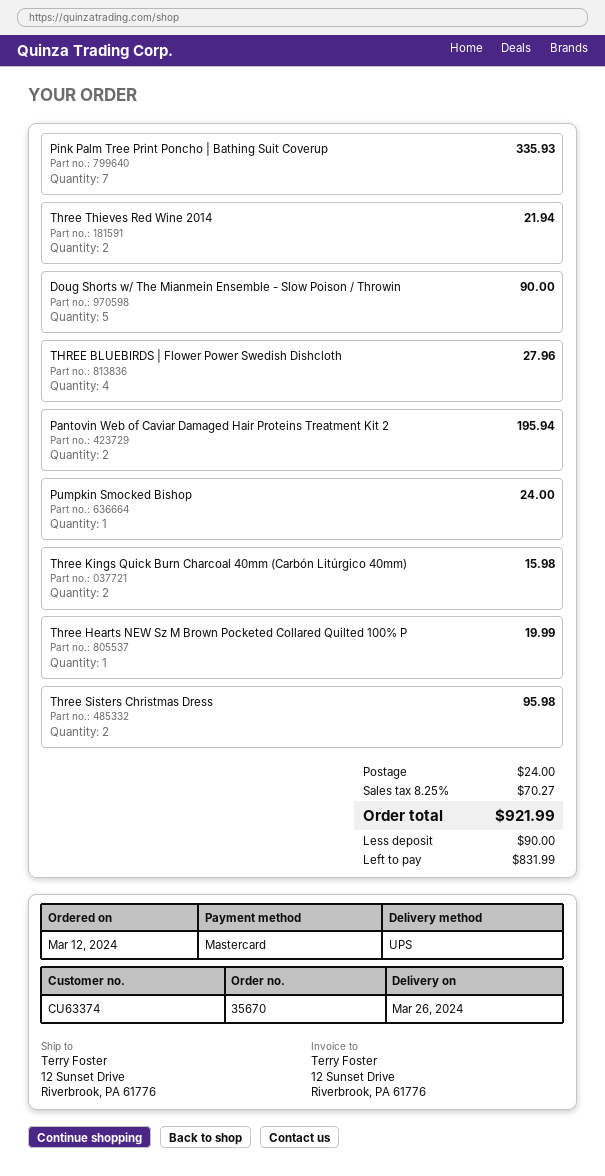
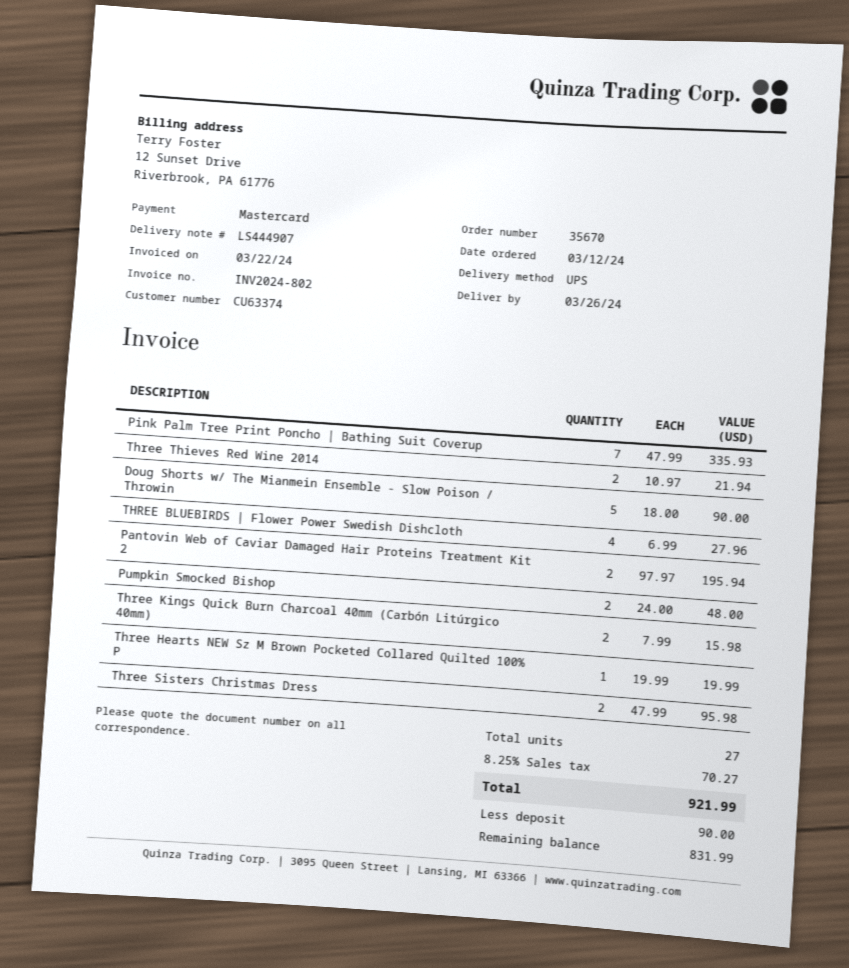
Pumpkin Smocked Bishop: 1 for 24.00 -> 2 for 48.00
shipping: 24.00 -> none

